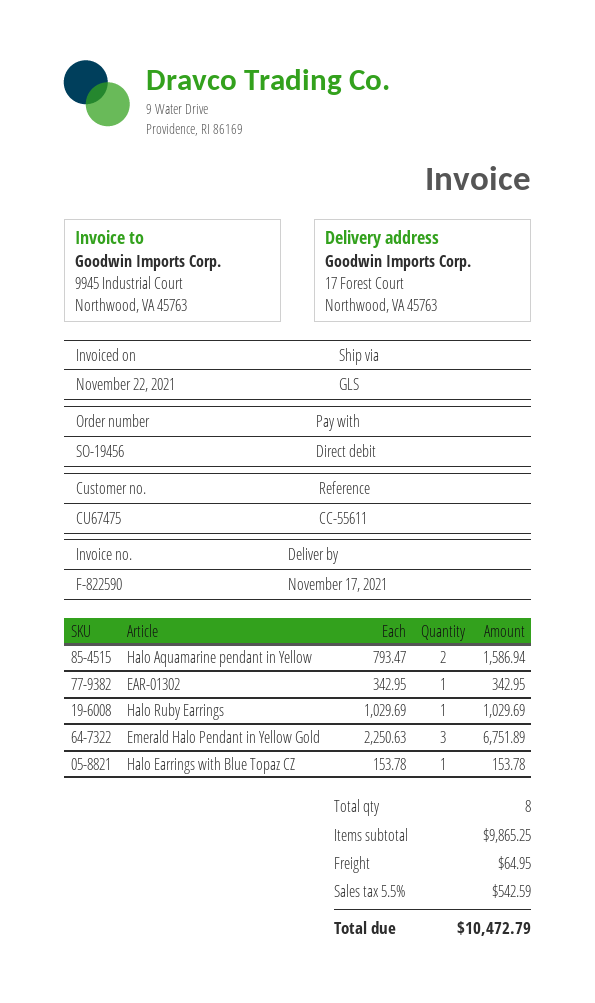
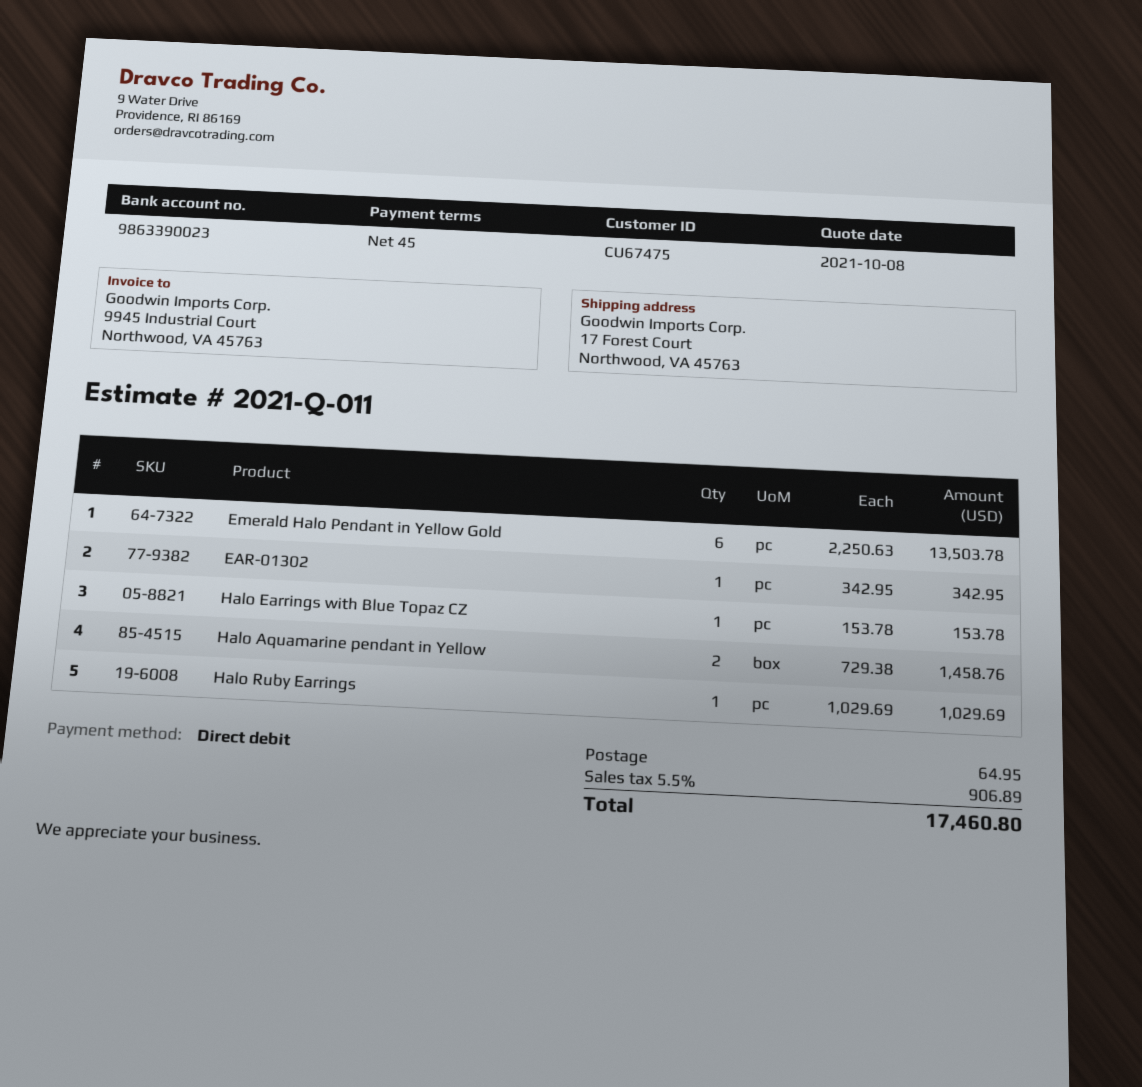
Halo Aquamarine pendant in Yellow: 2 x 793.47 = 1586.94 -> 2 x 729.38 = 1458.76
Emerald Halo Pendant in Yellow Gold: 3 x 2250.63 = 6751.89 -> 6 x 2250.63 = 13503.78
tax: 5.5% = 542.59 -> 5.5% = 906.89
total: 10472.79 -> 17460.80

